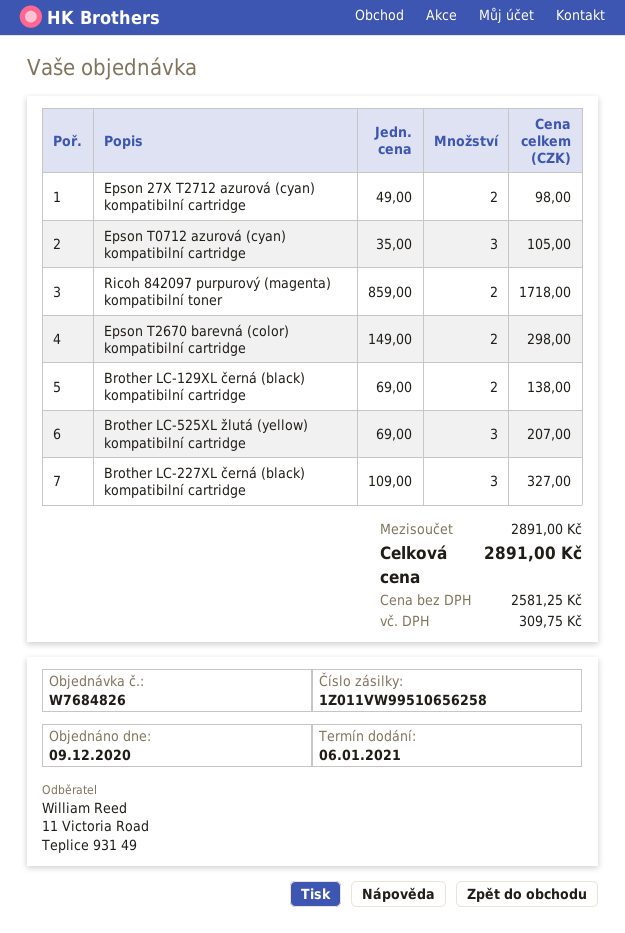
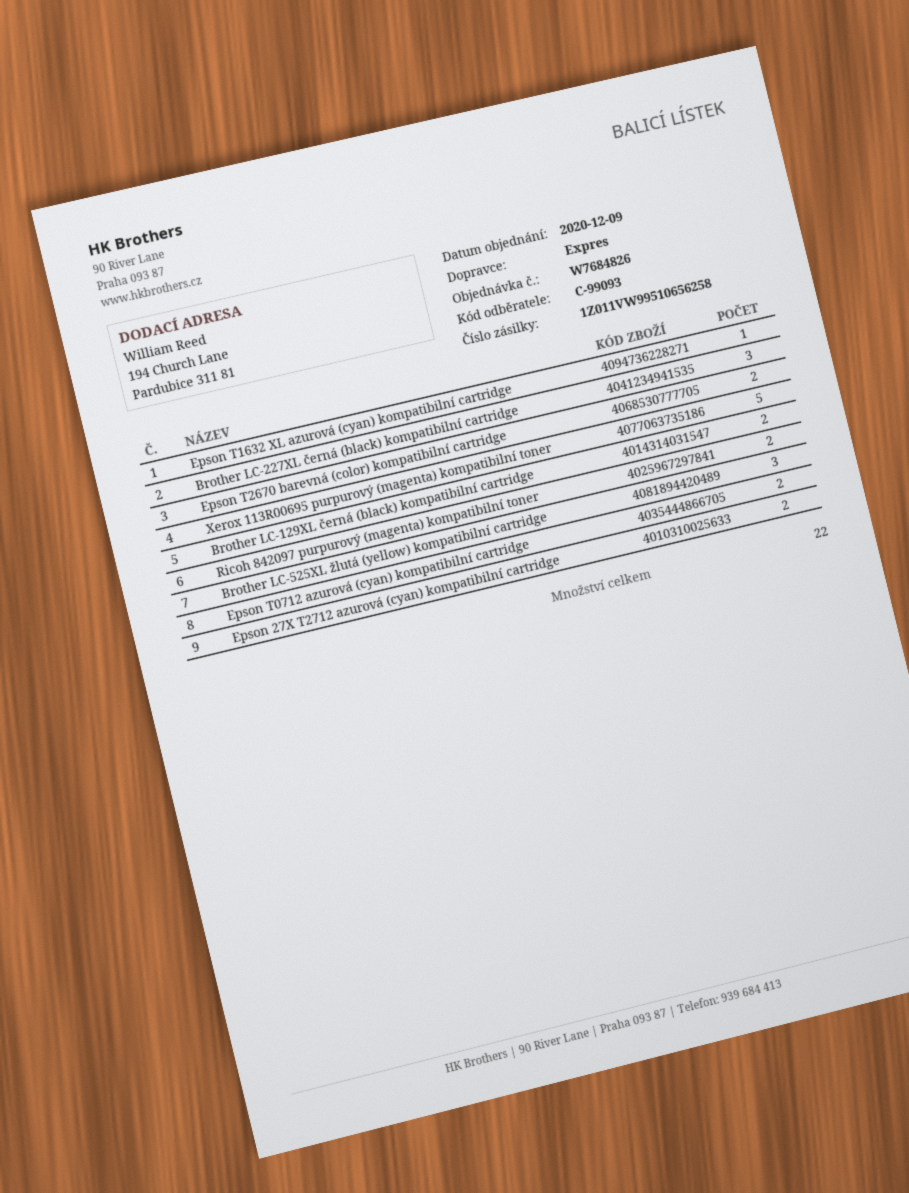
Epson T0712 azurová (cyan) kompatibilní cartridge: 3 -> 2
Epson T1632 XL azurová (cyan) kompatibilní cartridge: none -> 1
Xerox 113R00695 purpurový (magenta) kompatibilní toner: none -> 5

